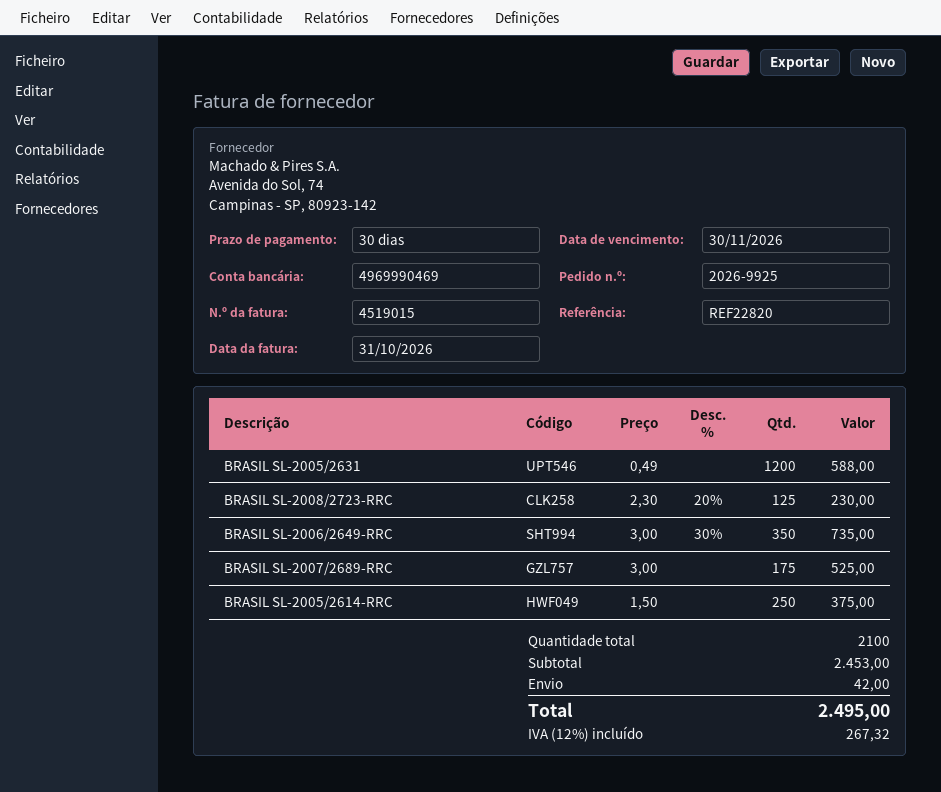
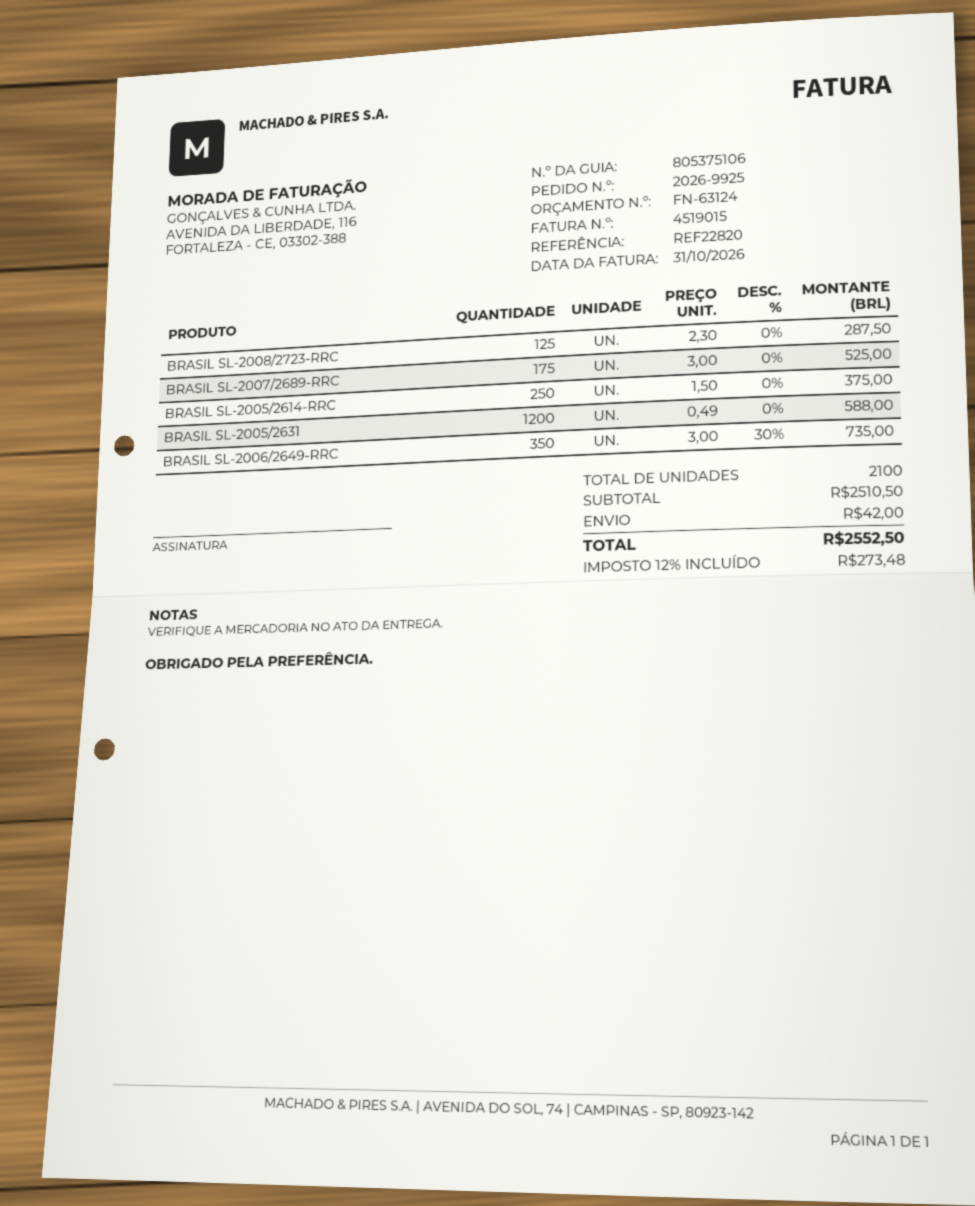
BRASIL SL-2008/2723-RRC: 125 x 2.30 - 20% = 230.00 -> 125 x 2.30 = 287.50
subtotal: 2453.00 -> 2510.50
tax: 12% = 267.32 -> 12% = 273.48
total: 2495.00 -> 2552.50

